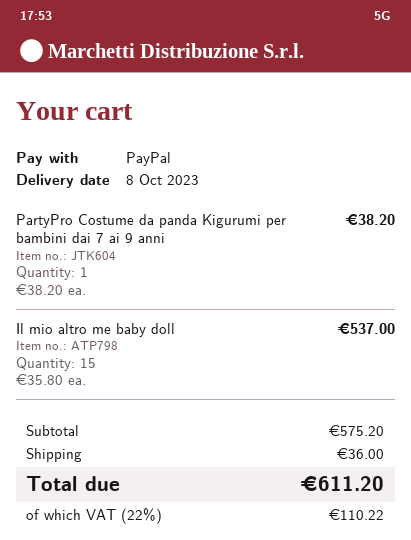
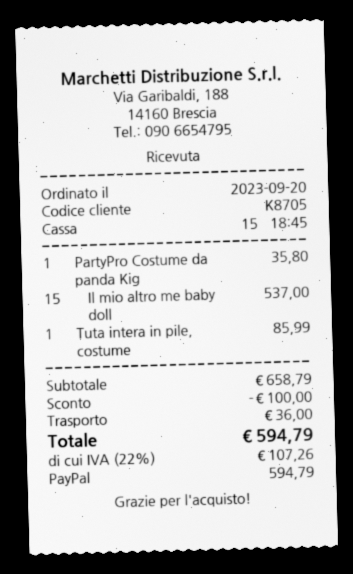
PartyPro Costume da panda Kigurumi per bambini dai 7 ai 9 anni: 1 for 38.20 -> 1 for 35.80
Tuta intera in pile, costume: none -> 1 for 85.99
subtotal: 575.20 -> 658.79
discount: none -> 100.00
tax: 22% = 110.22 -> 22% = 107.26
total: 611.20 -> 594.79

